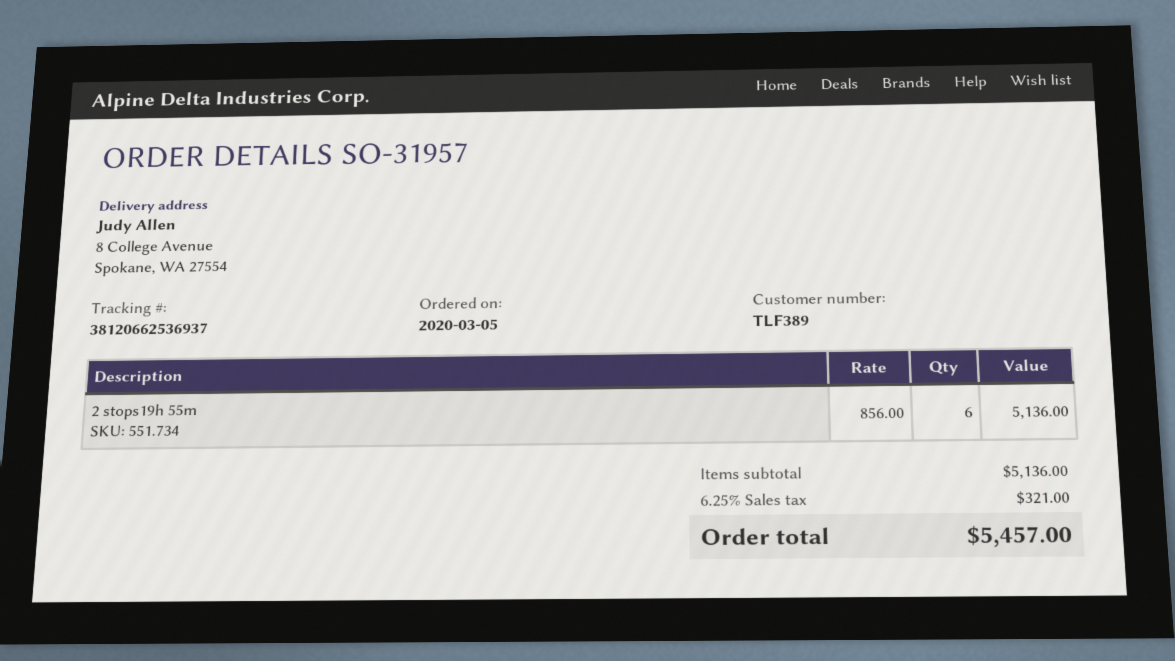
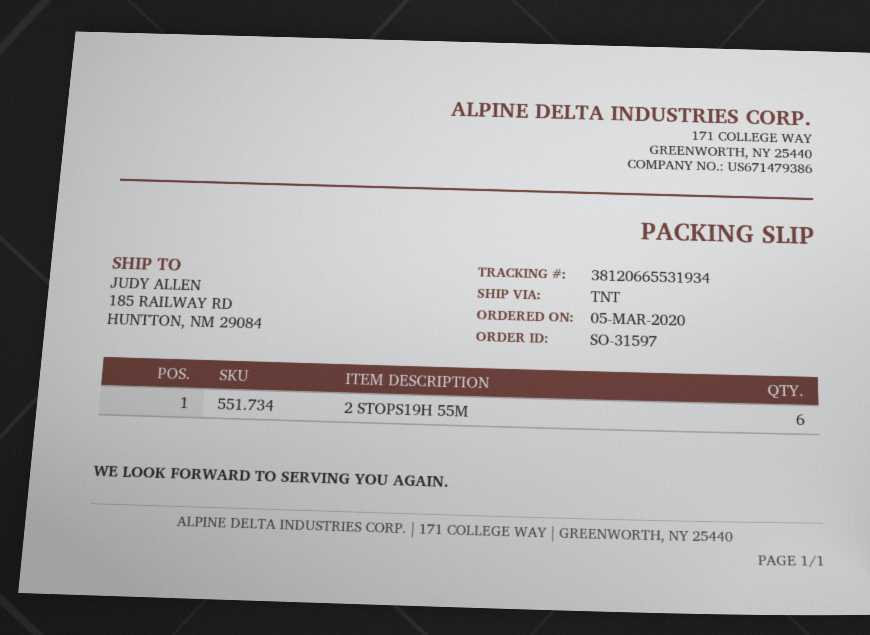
order number: SO-31957 -> SO-31597
tracking number: 38120662536937 -> 38120665531934
ship to: 8 College Avenue, Spokane, WA 27554 -> 185 RAILWAY RD, HUNTTON, NM 29084

